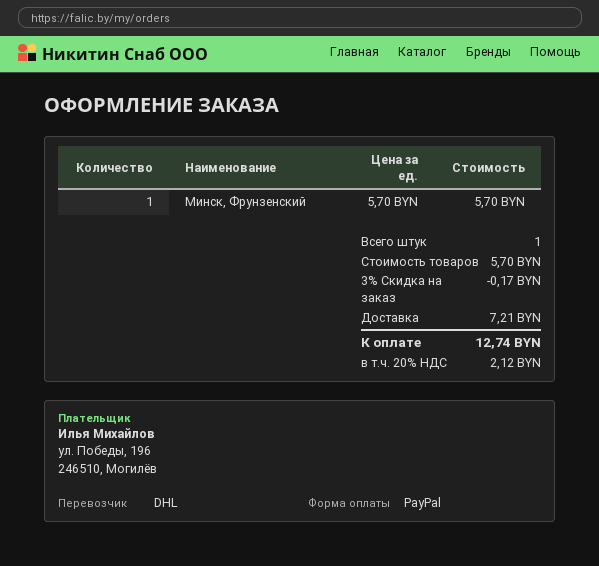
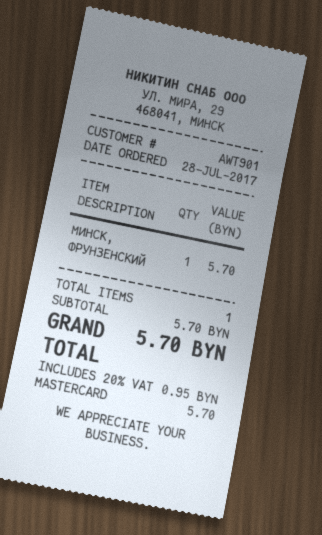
payment method: PayPal -> Mastercard
discount: 3% = 0.17 -> none
shipping: 7.21 -> none
tax: 20% = 2.12 -> 20% = 0.95
total: 12.74 -> 5.70

